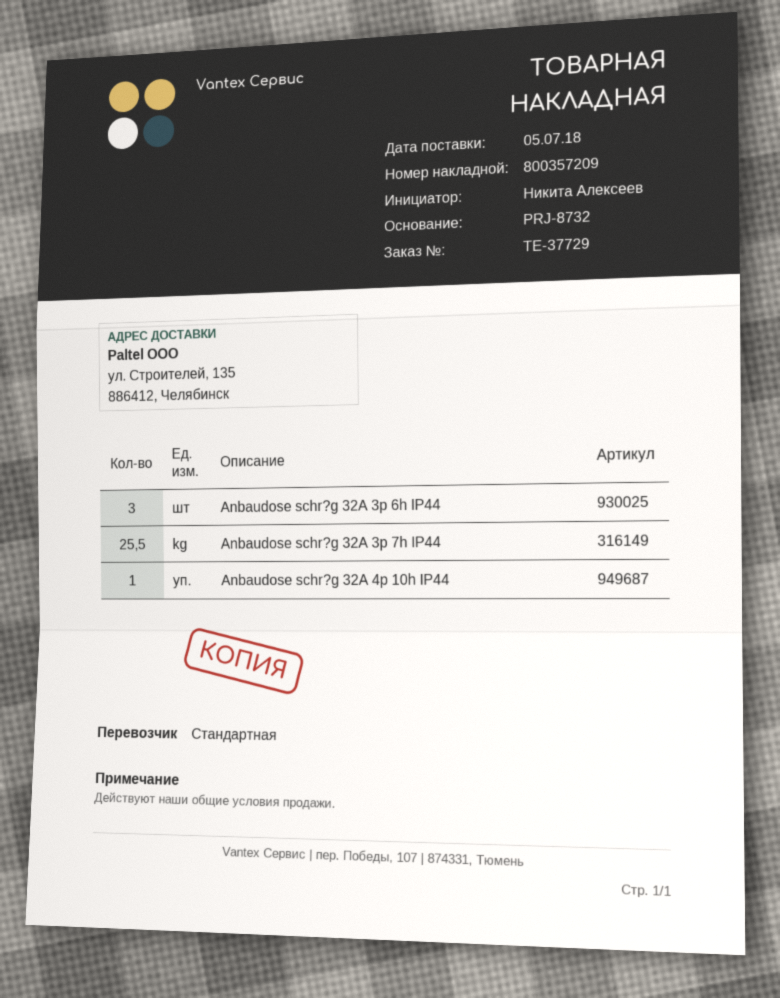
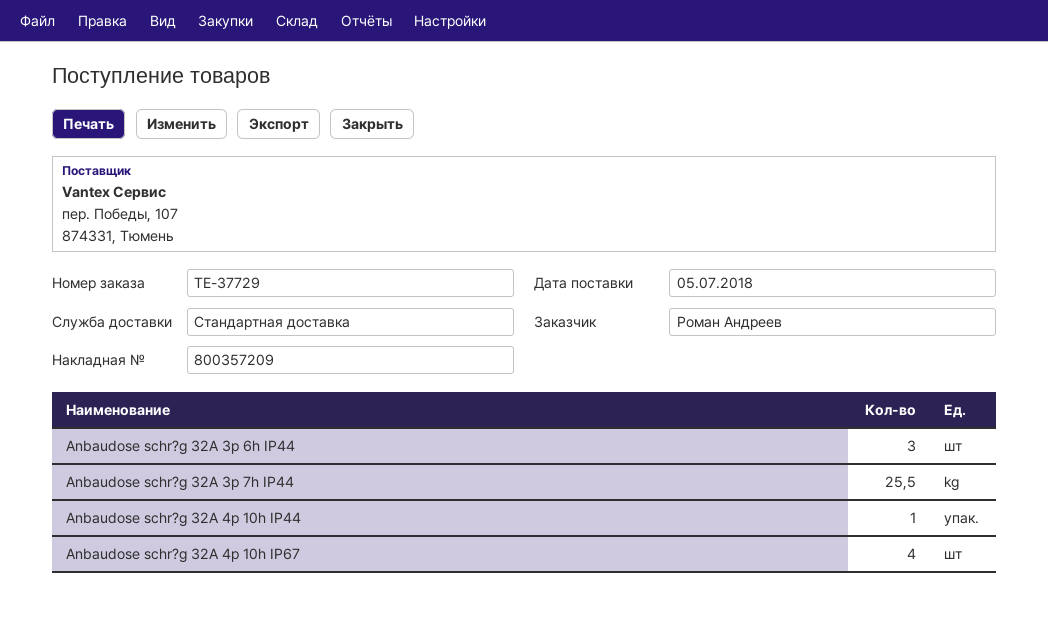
ordered by: Никита Алексеев -> Роман Андреев
Anbaudose schr?g 32A 4p 10h IP67: none -> 4

